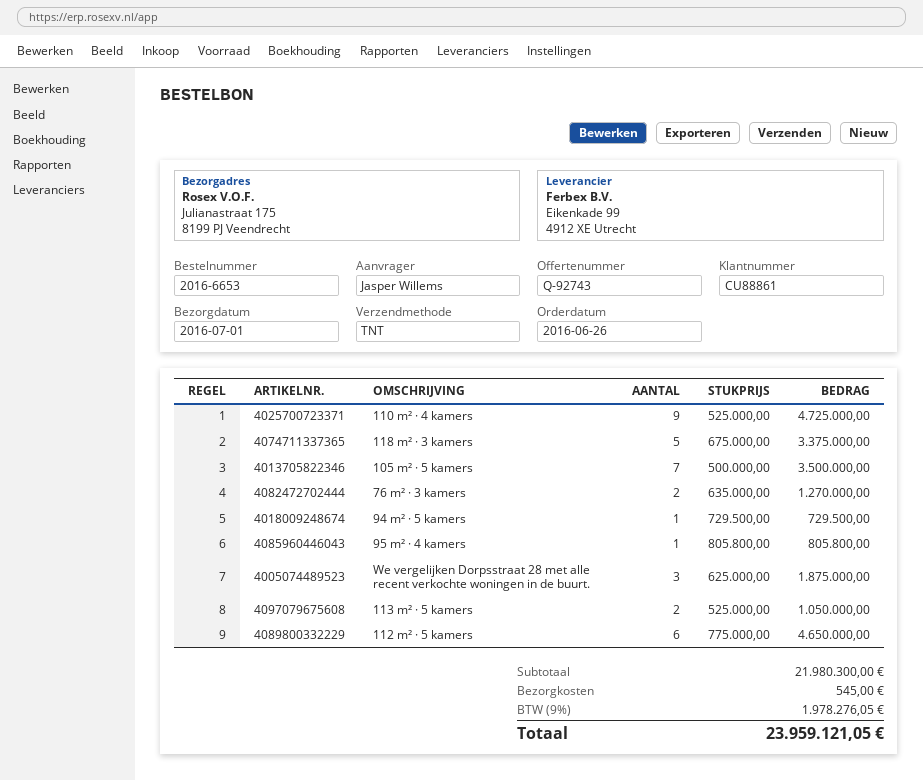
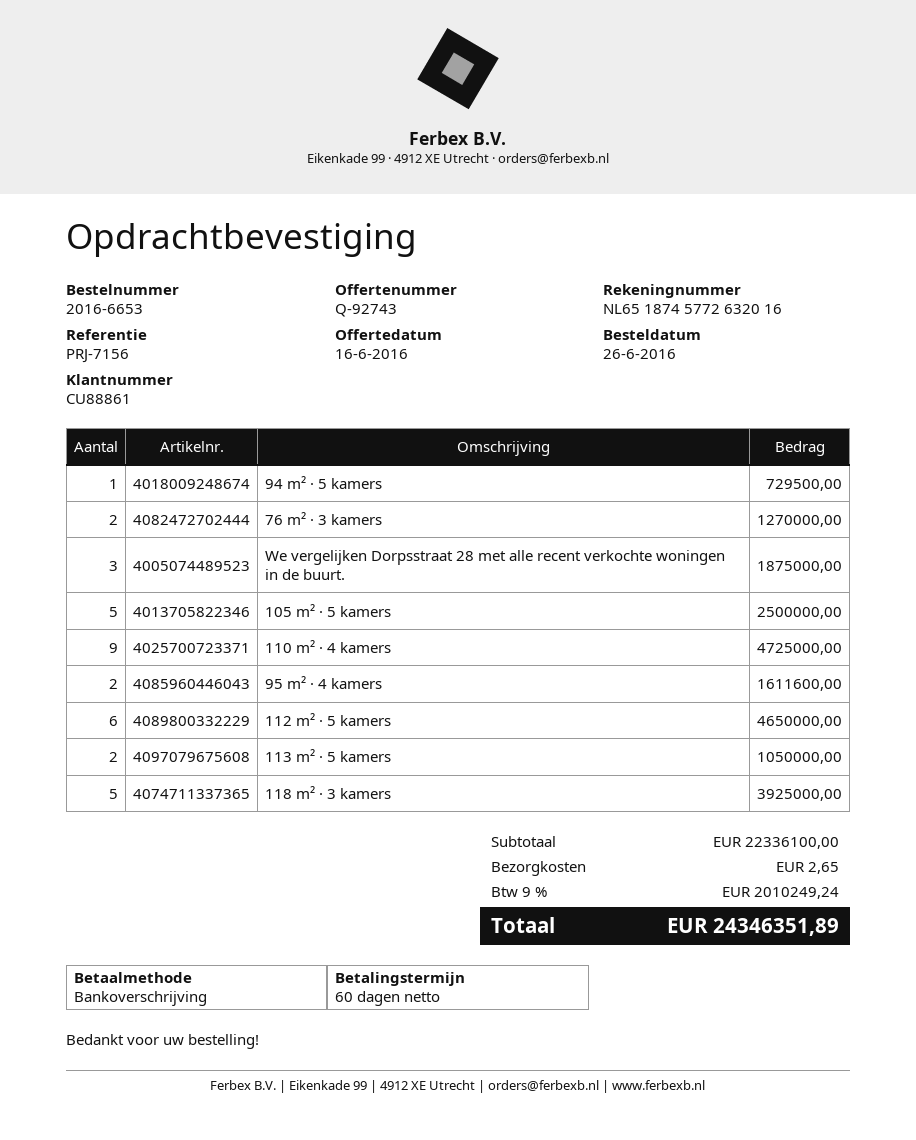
118 m² · 3 kamers: 5 for 3375000.00 -> 5 for 3925000.00
105 m² · 5 kamers: 7 for 3500000.00 -> 5 for 2500000.00
95 m² · 4 kamers: 1 for 805800.00 -> 2 for 1611600.00
subtotal: 21980300.00 -> 22336100.00
shipping: 545.00 -> 2.65
tax: 9% = 1978276.05 -> 9% = 2010249.24
total: 23959121.05 -> 24346351.89

